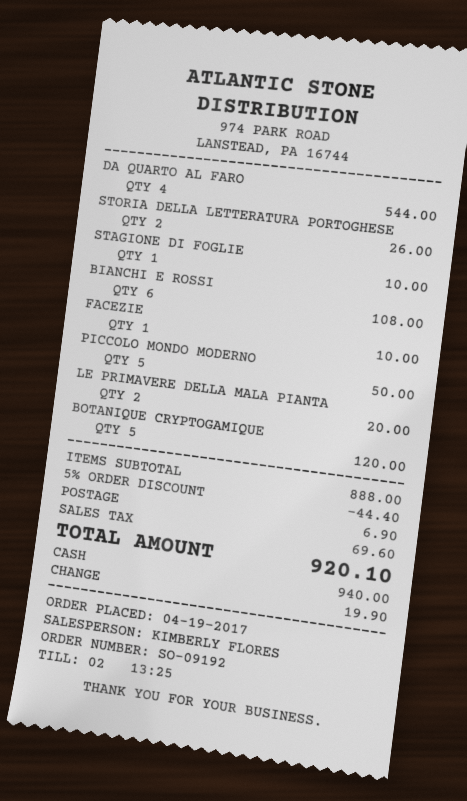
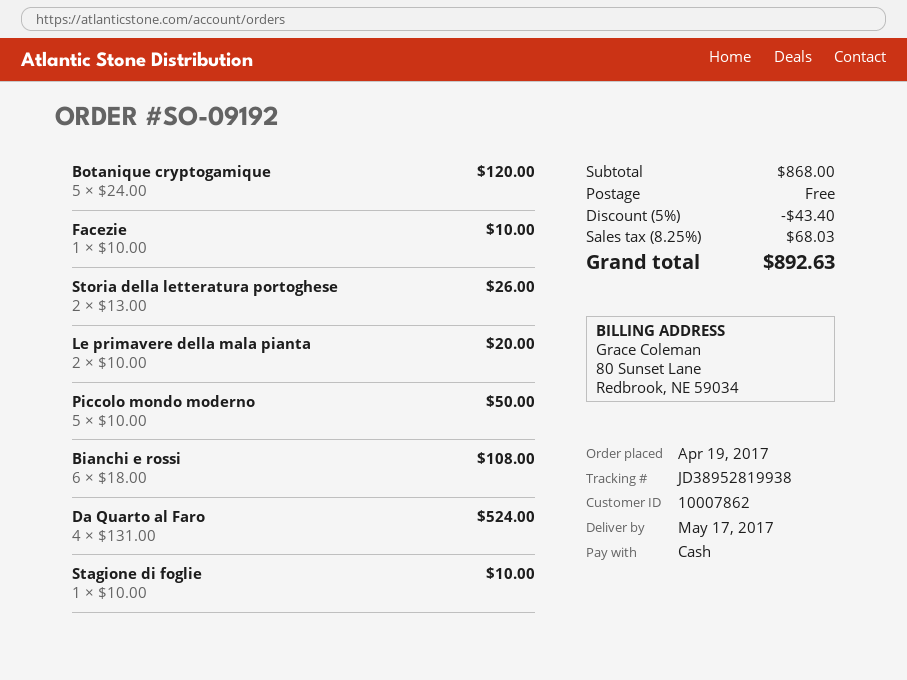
DA QUARTO AL FARO: 4 for 544.00 -> 4 for 524.00
subtotal: 888.00 -> 868.00
discount: 5% = 44.40 -> 5% = 43.40
shipping: 6.90 -> 0.00
tax: 69.60 -> 68.03
total: 920.10 -> 892.63

